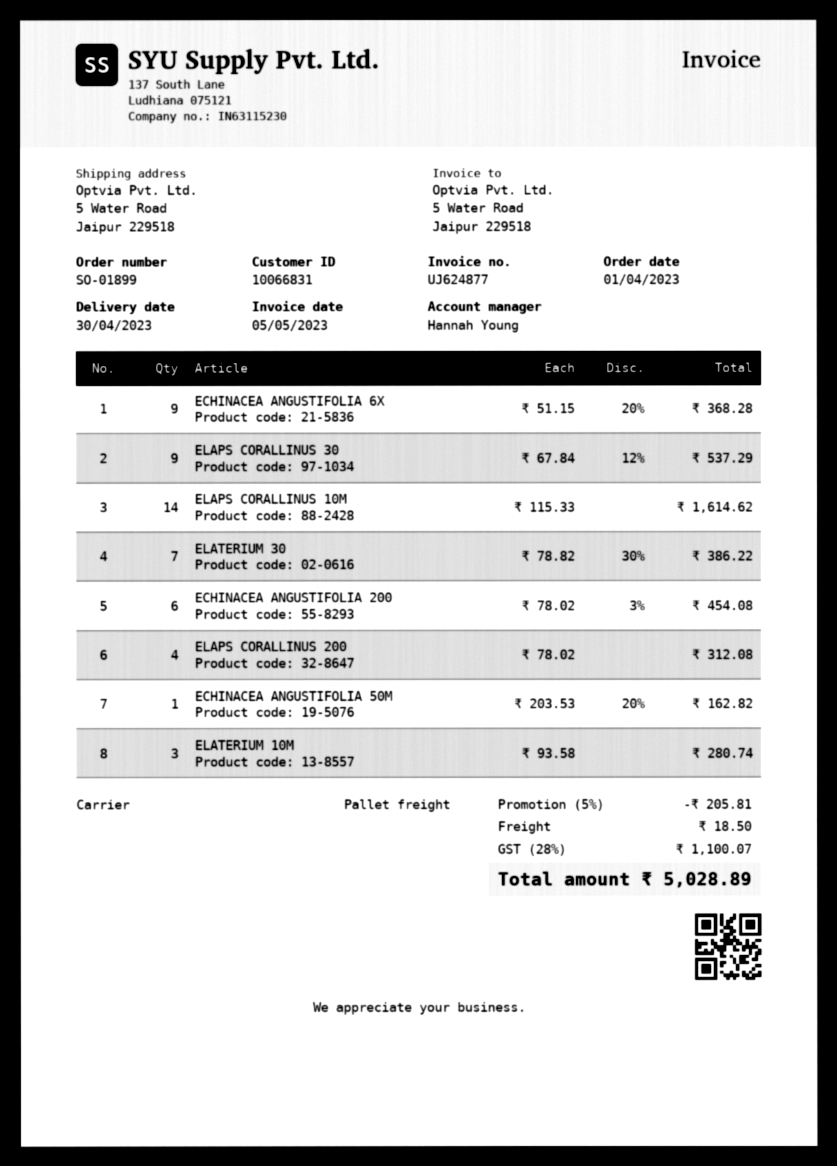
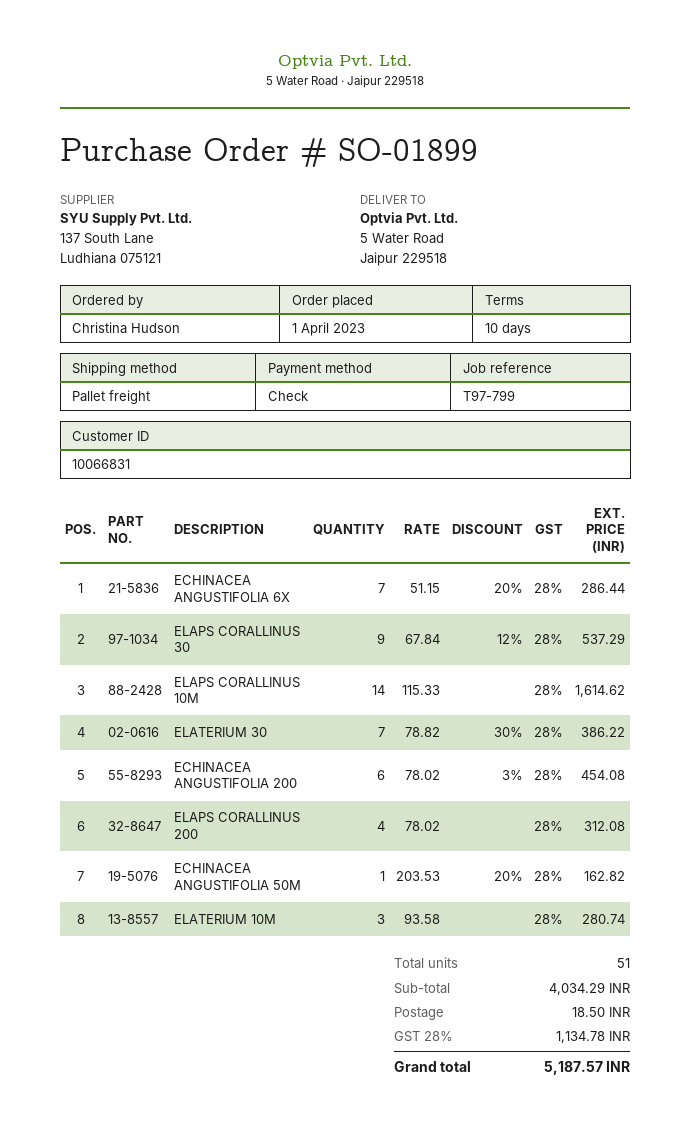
ECHINACEA ANGUSTIFOLIA 6X: 9 x 51.15 - 20% = 368.28 -> 7 x 51.15 - 20% = 286.44
discount: 5% = 205.81 -> none
tax: 28% = 1100.07 -> 28% = 1134.78
total: 5028.89 -> 5187.57

